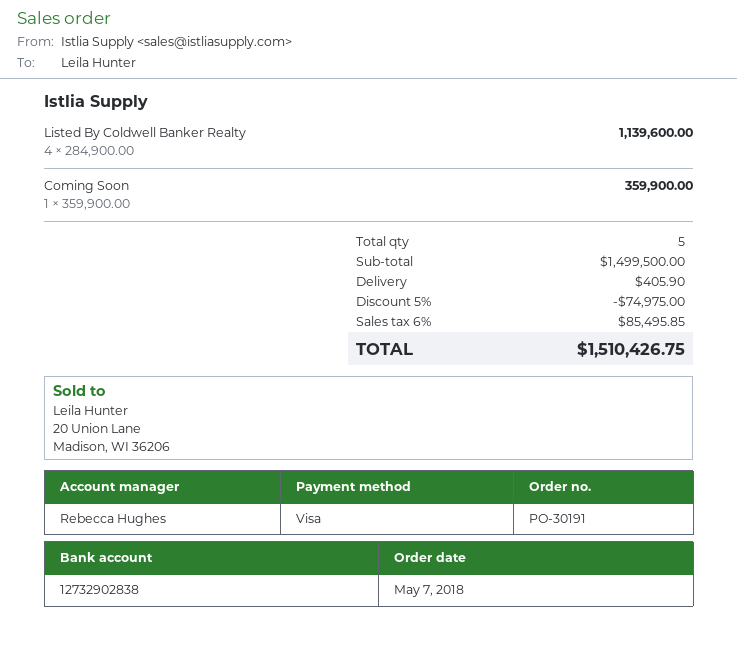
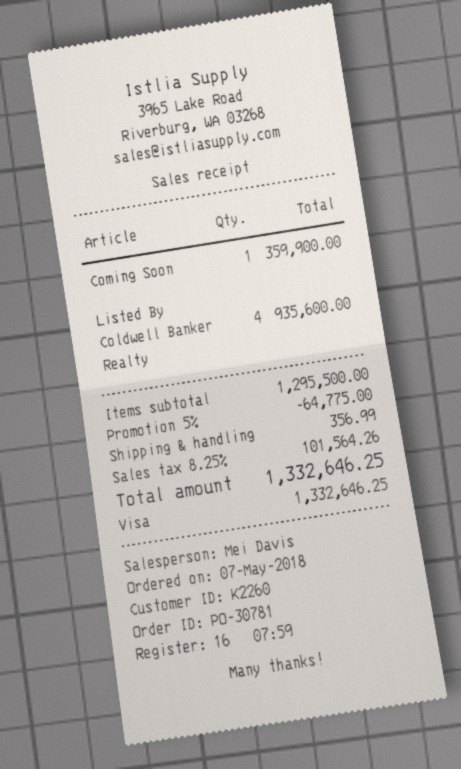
order number: PO-30191 -> PO-30781
sales rep: Rebecca Hughes -> Mei Davis
Listed By Coldwell Banker Realty: 4 for 1139600.00 -> 4 for 935600.00
subtotal: 1499500.00 -> 1295500.00
discount: 5% = 74975.00 -> 5% = 64775.00
shipping: 405.90 -> 356.99
tax: 6% = 85495.85 -> 8.25% = 101564.26
total: 1510426.75 -> 1332646.25

